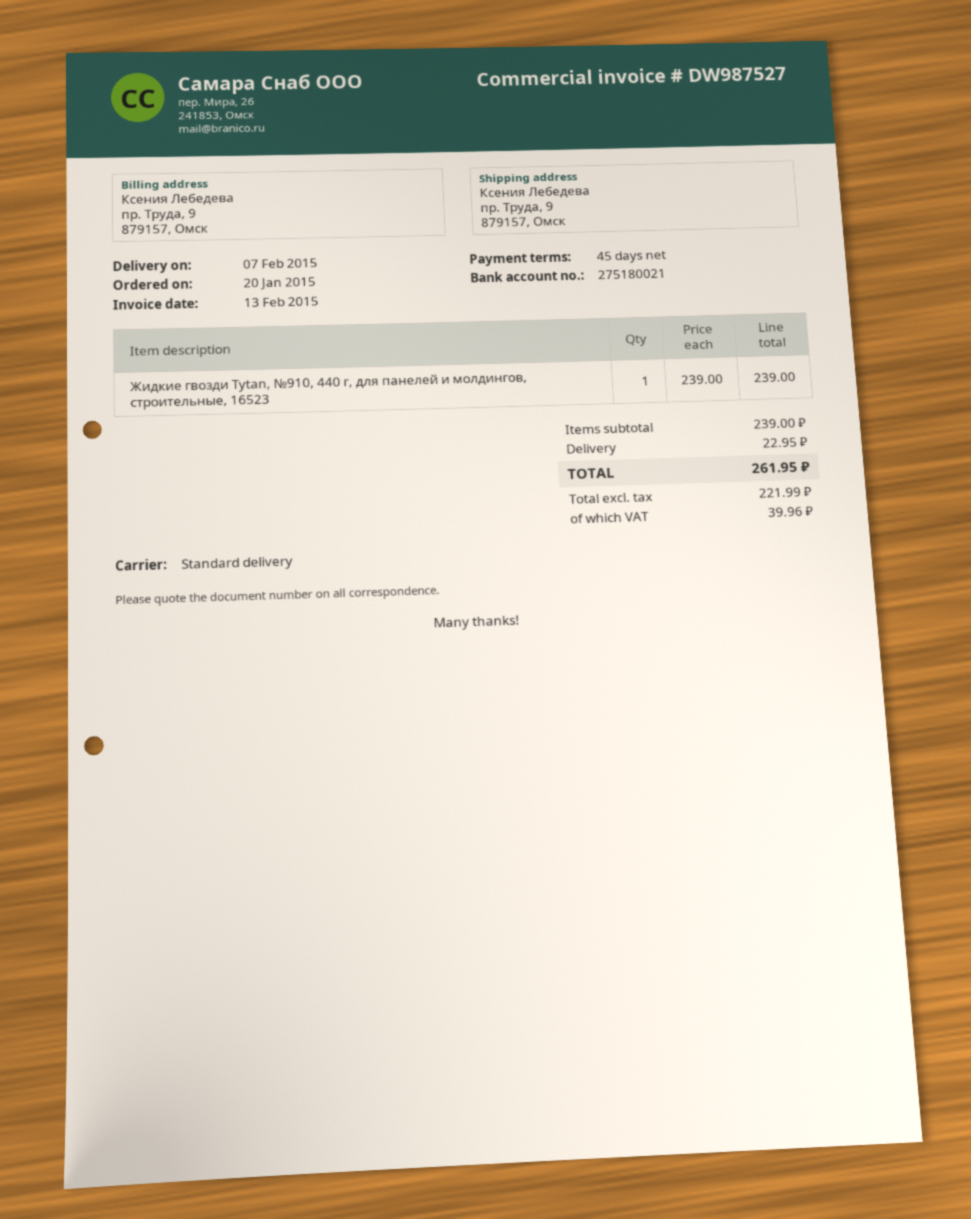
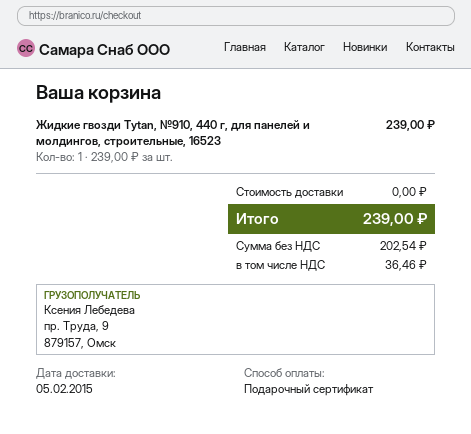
delivery date: 2015-02-07 -> 2015-02-05
shipping: 22.95 -> 0.00
net: 221.99 -> 202.54
tax: 39.96 -> 36.46
total: 261.95 -> 239.00

